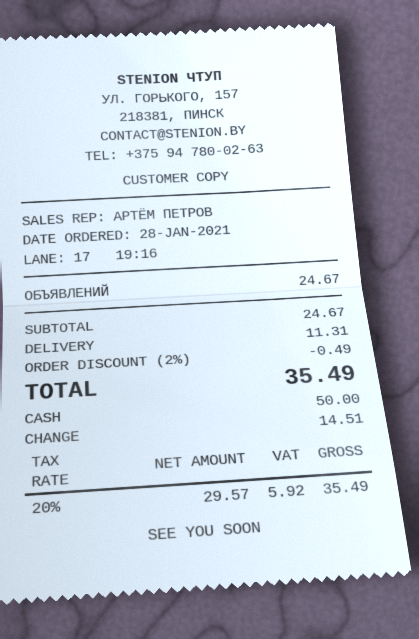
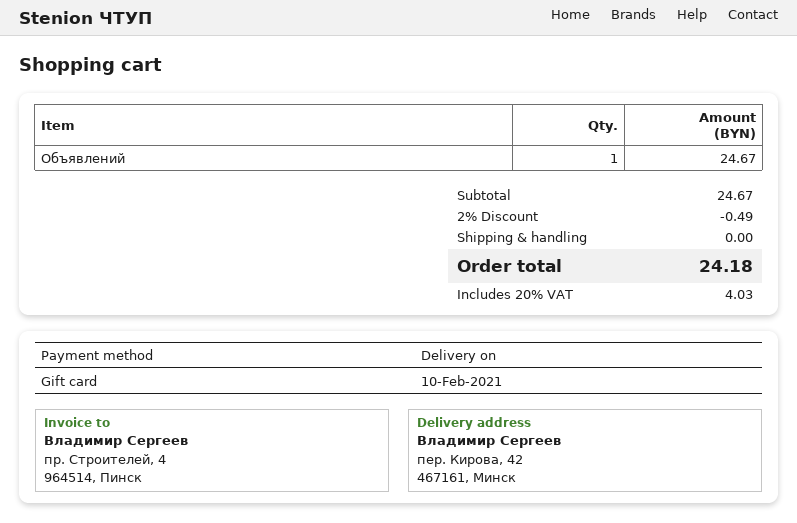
payment method: cash -> gift card
shipping: 11.31 -> 0.00
tax: 20% = 5.92 -> 20% = 4.03
total: 35.49 -> 24.18

